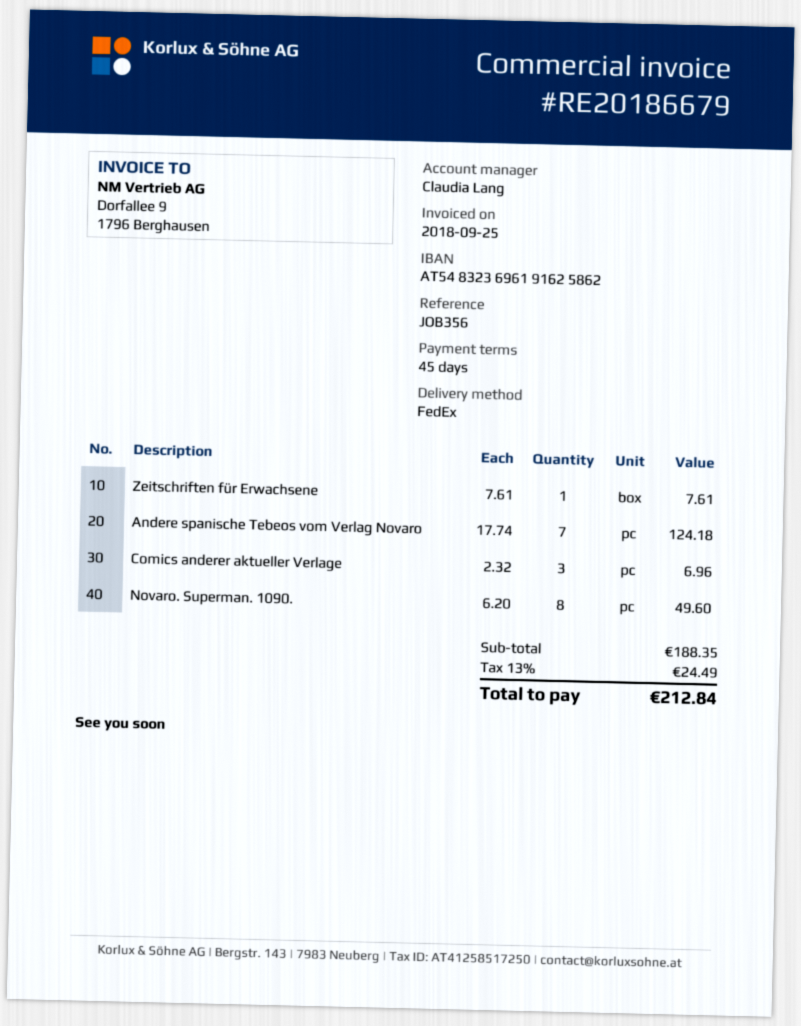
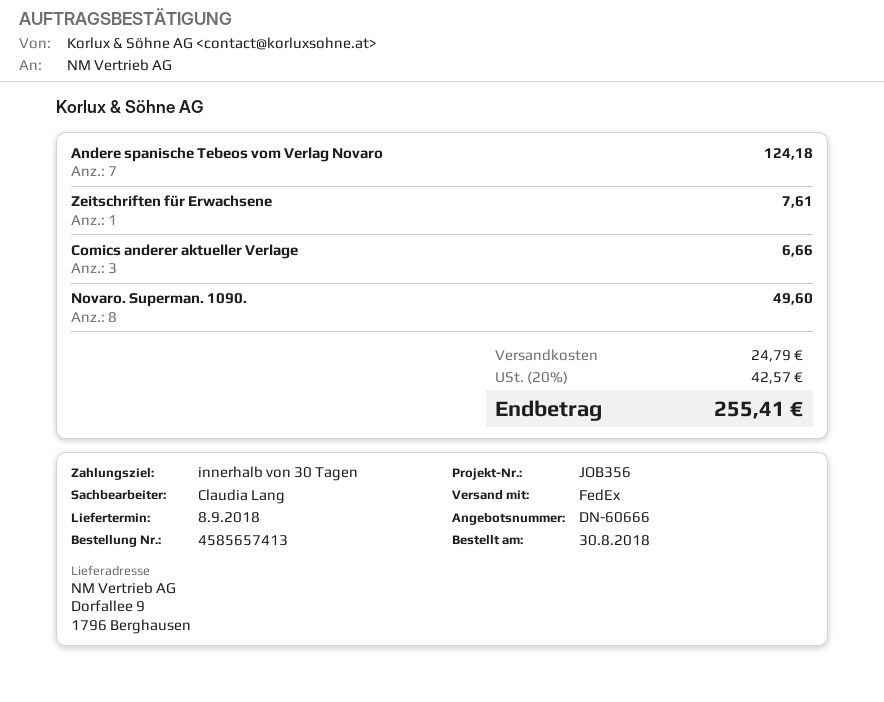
payment terms: 45 days -> 30 days
Comics anderer aktueller Verlage: 3 for 6.96 -> 3 for 6.66
shipping: none -> 24.79
tax: 13% = 24.49 -> 20% = 42.57
total: 212.84 -> 255.41

